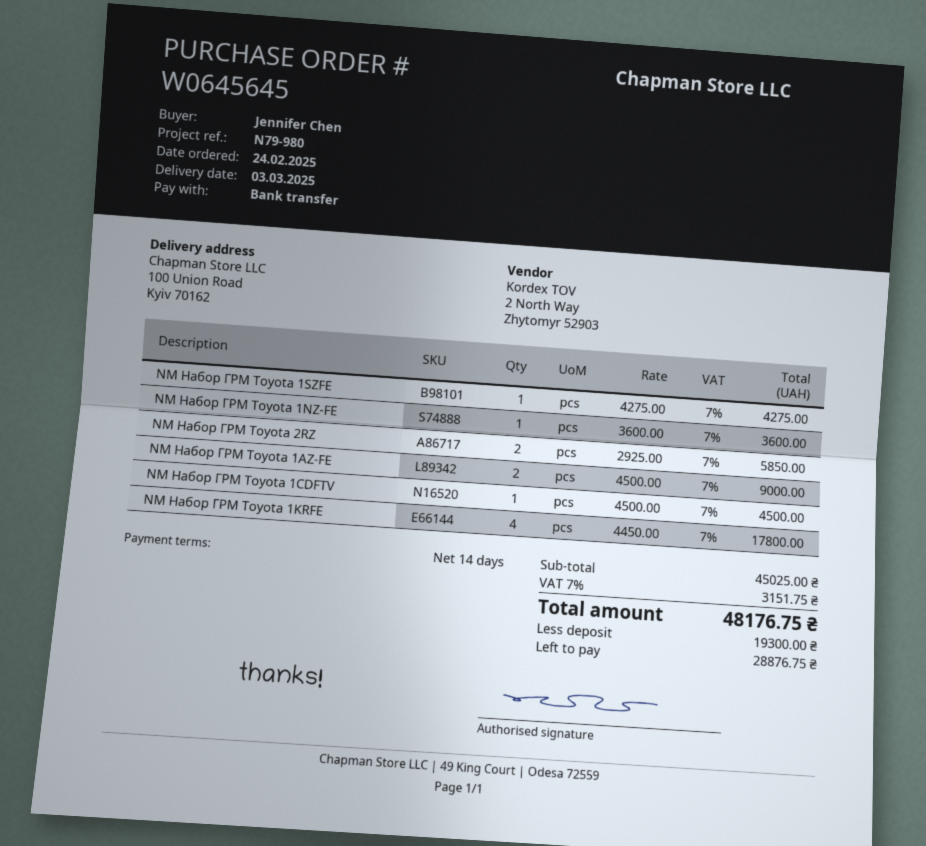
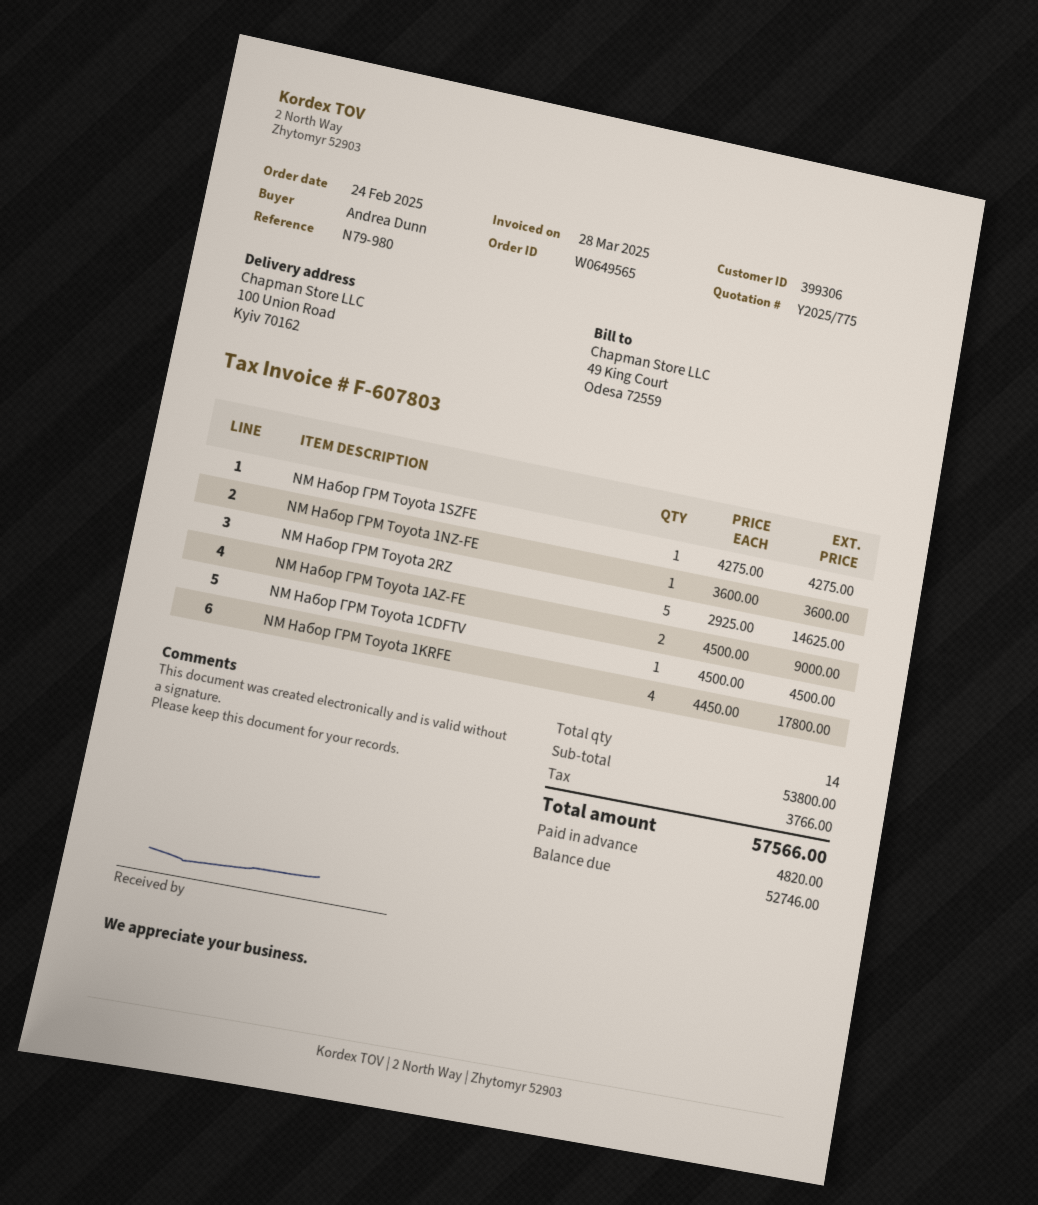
order number: W0645645 -> W0649565
ordered by: Jennifer Chen -> Andrea Dunn
NM Набор ГРМ Toyota 2RZ: 2 x 2925.00 = 5850.00 -> 5 x 2925.00 = 14625.00
subtotal: 45025.00 -> 53800.00
tax: 3151.75 -> 3766.00
total: 48176.75 -> 57566.00
deposit: 19300.00 -> 4820.00
balance: 28876.75 -> 52746.00

